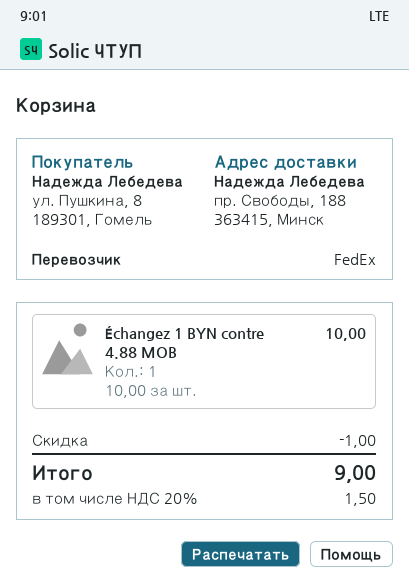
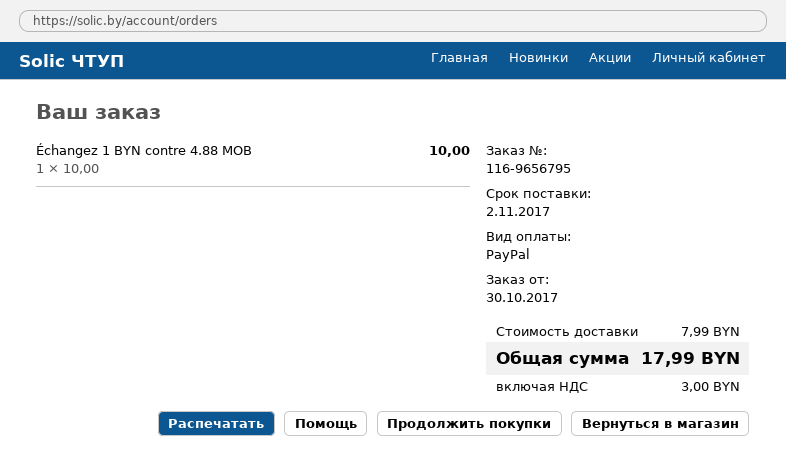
discount: 1.00 -> none
shipping: none -> 7.99
tax: 1.50 -> 3.00
total: 9.00 -> 17.99

